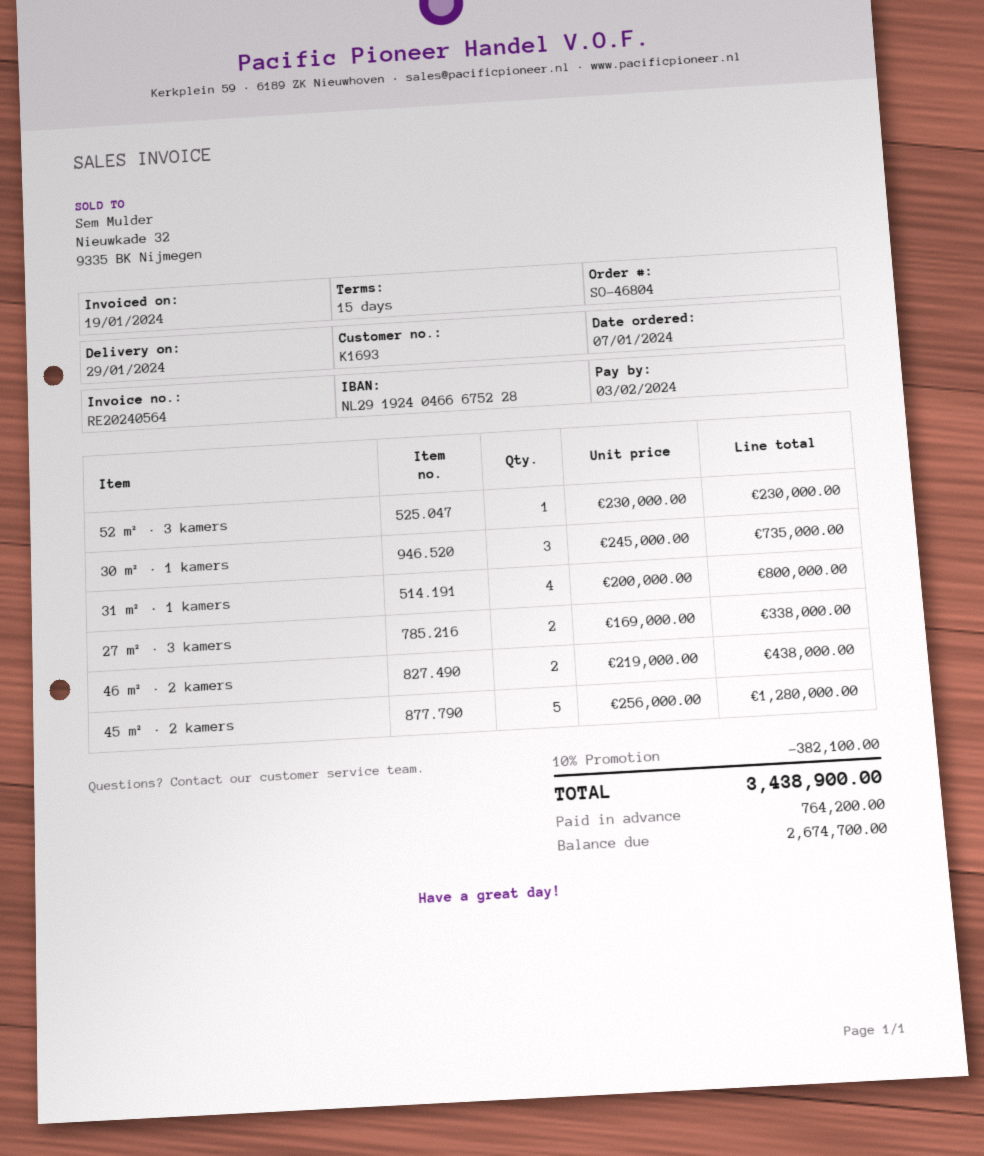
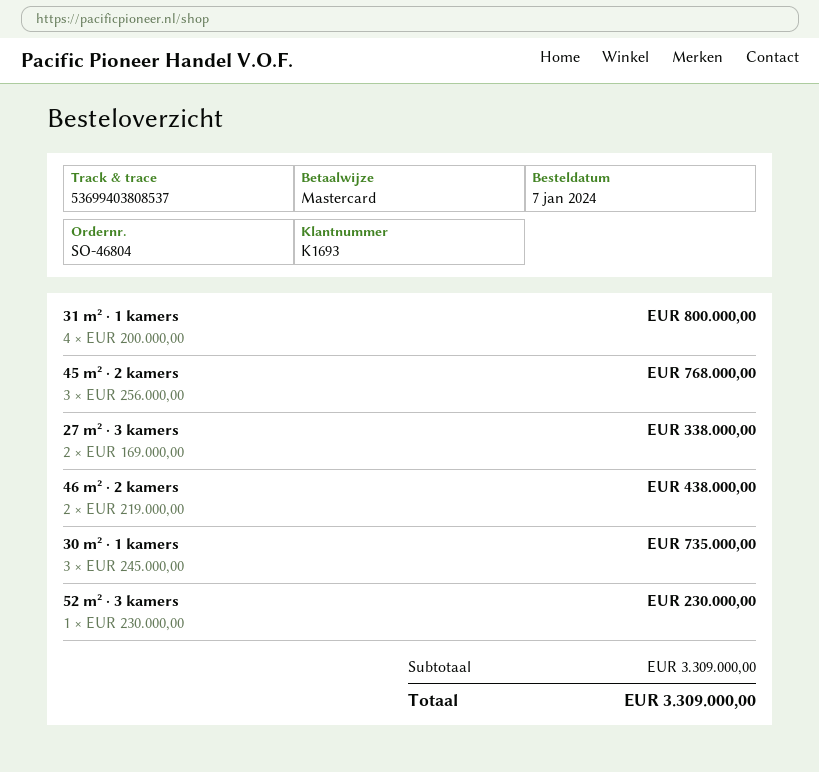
45 m² · 2 kamers: 5 x 256000.00 = 1280000.00 -> 3 x 256000.00 = 768000.00
discount: 10% = 382100.00 -> none
total: 3438900.00 -> 3309000.00

